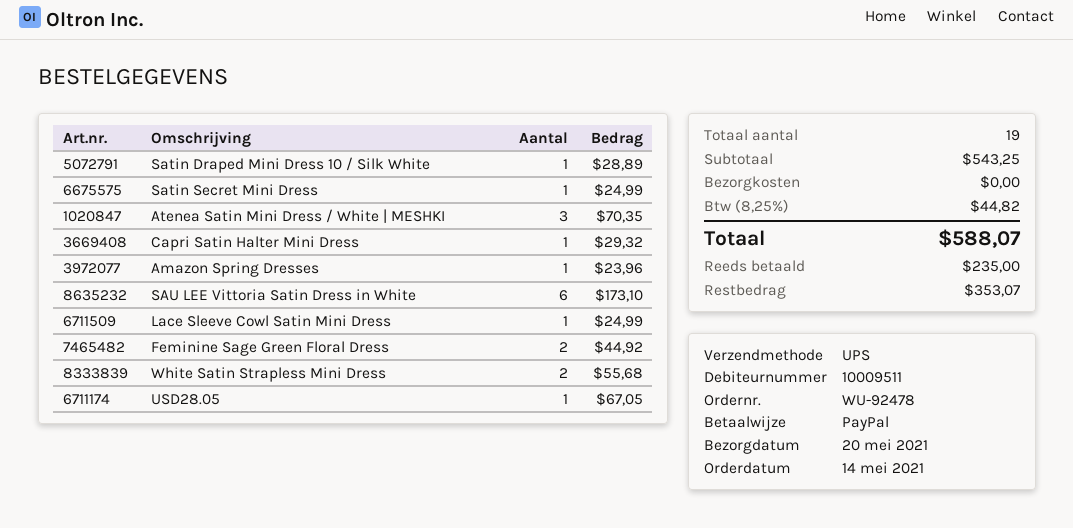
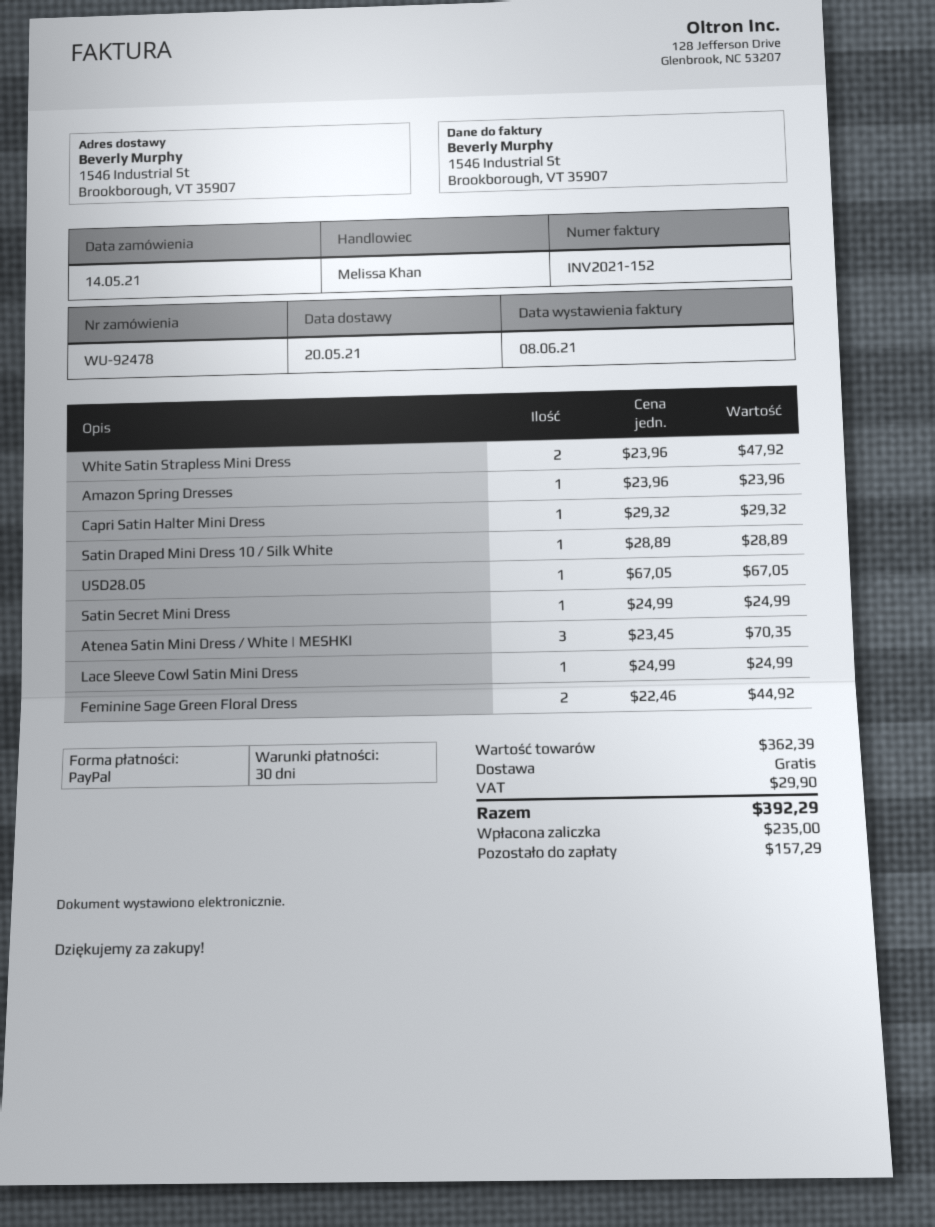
SAU LEE Vittoria Satin Dress in White: 6 for 173.10 -> none
White Satin Strapless Mini Dress: 2 for 55.68 -> 2 for 47.92
subtotal: 543.25 -> 362.39
tax: 44.82 -> 29.90
total: 588.07 -> 392.29
balance: 353.07 -> 157.29

